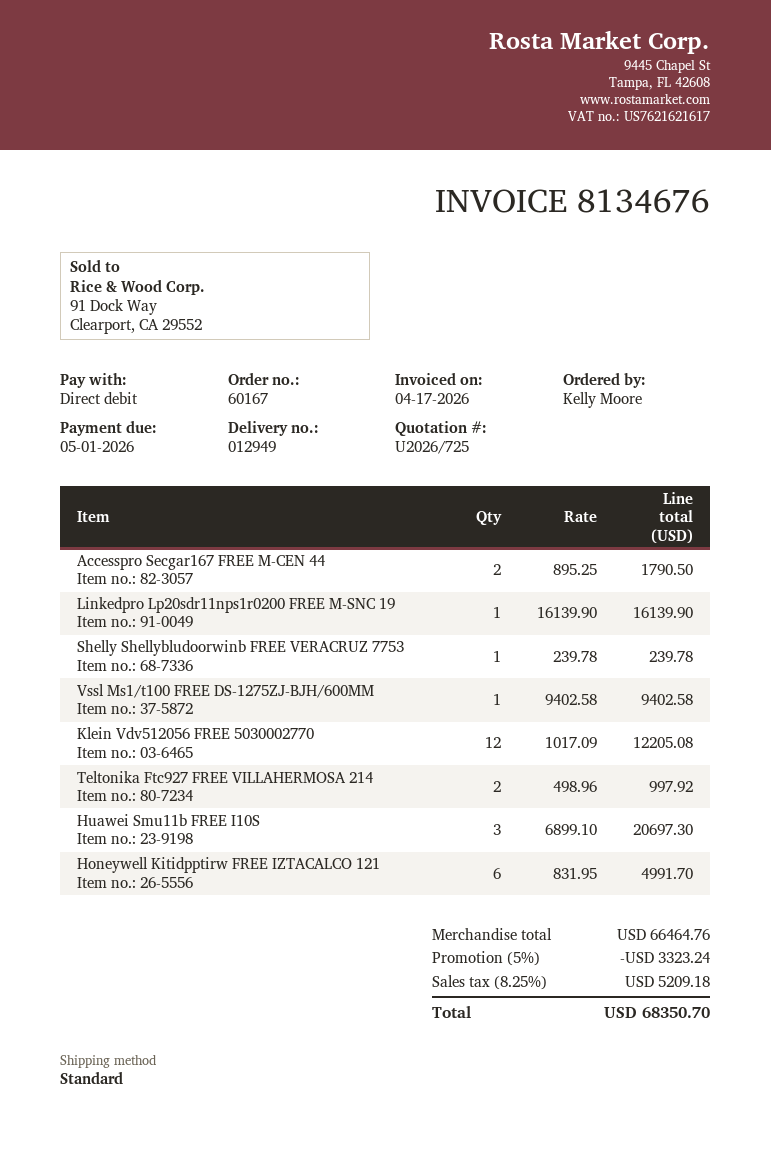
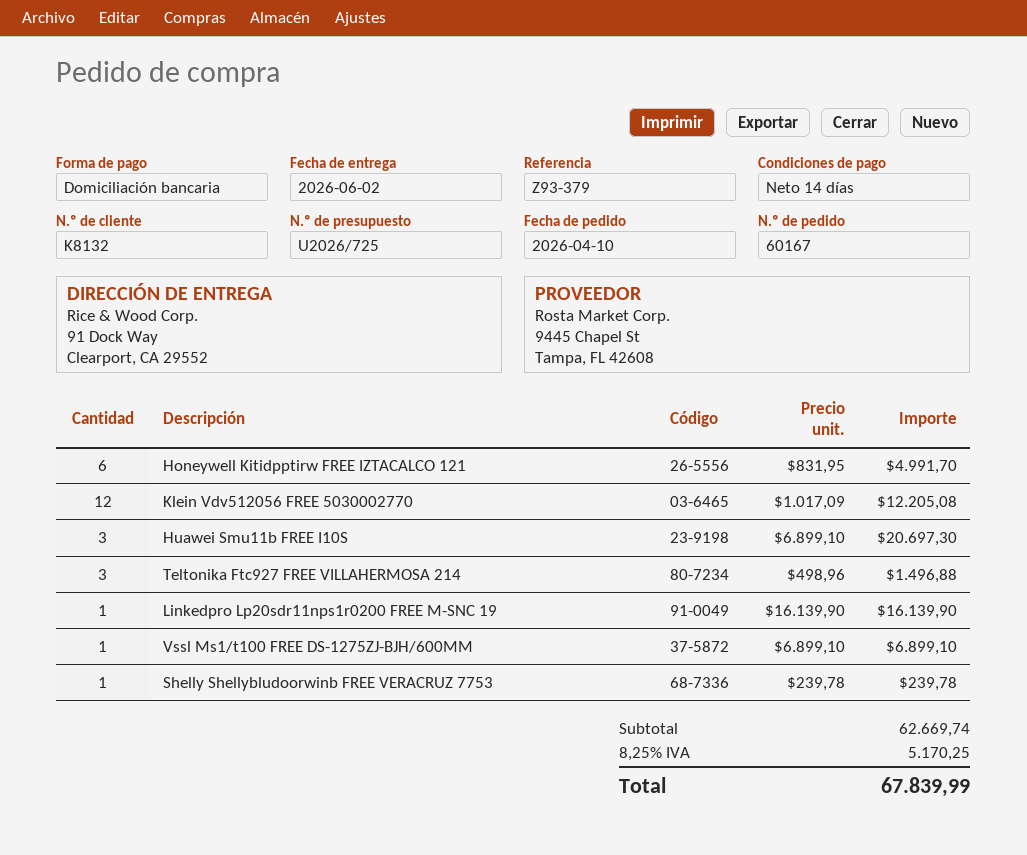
Accesspro Secgar167 FREE M-CEN 44: 2 x 895.25 = 1790.50 -> none
Vssl Ms1/t100 FREE DS-1275ZJ-BJH/600MM: 1 x 9402.58 = 9402.58 -> 1 x 6899.10 = 6899.10
Teltonika Ftc927 FREE VILLAHERMOSA 214: 2 x 498.96 = 997.92 -> 3 x 498.96 = 1496.88
subtotal: 66464.76 -> 62669.74
discount: 5% = 3323.24 -> none
tax: 8.25% = 5209.18 -> 8.25% = 5170.25
total: 68350.70 -> 67839.99

